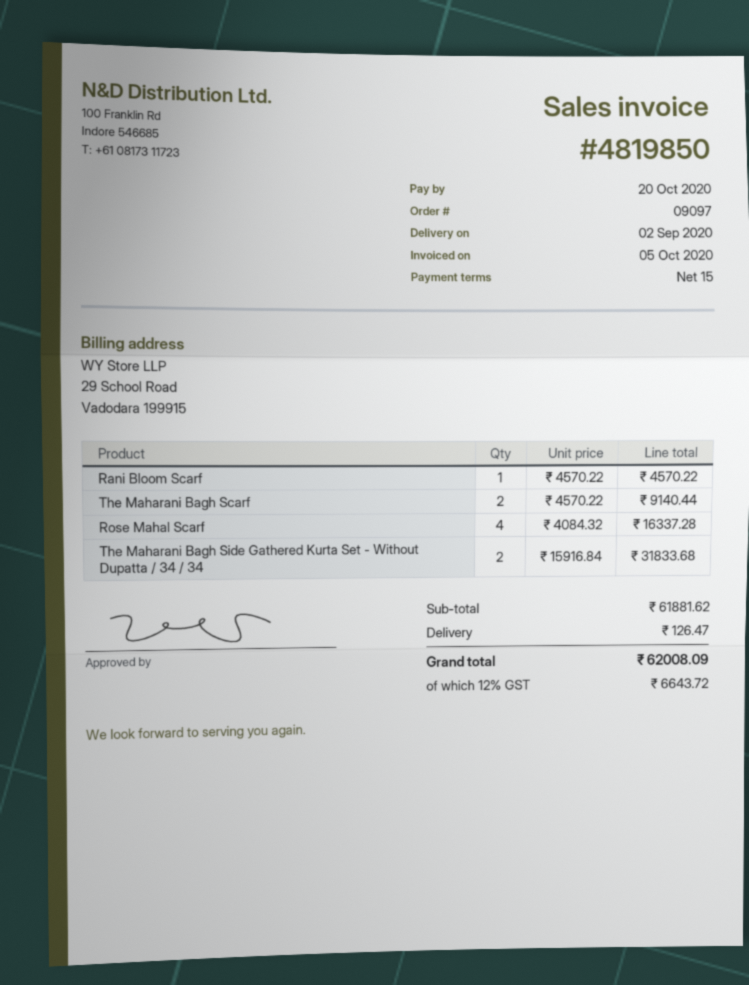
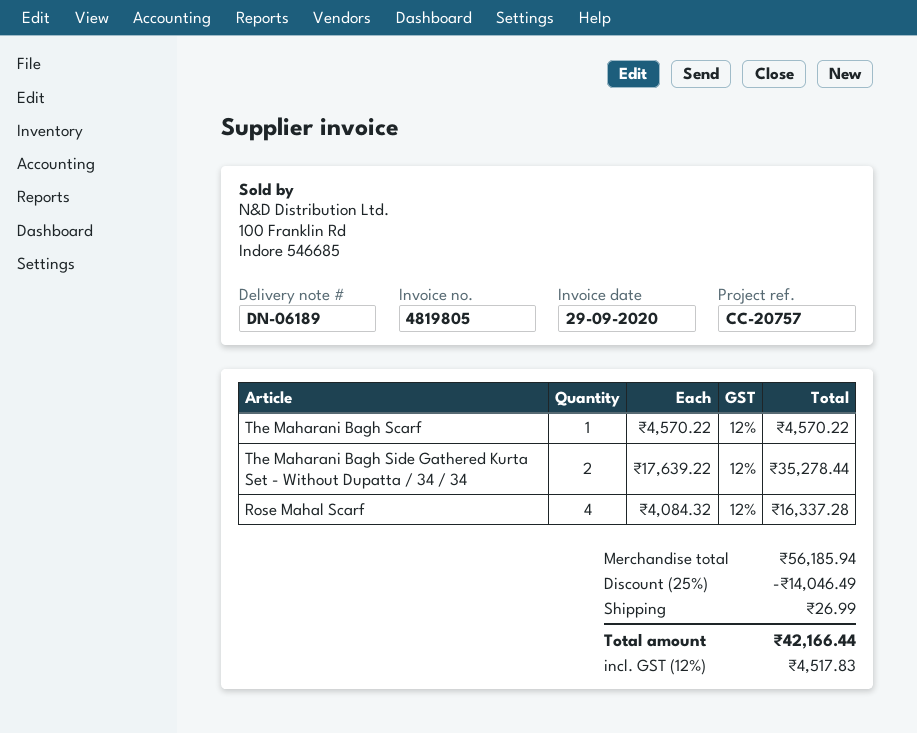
invoice number: 4819850 -> 4819805
invoice date: 2020-10-05 -> 2020-09-29
Rani Bloom Scarf: 1 x 4570.22 = 4570.22 -> none
The Maharani Bagh Scarf: 2 x 4570.22 = 9140.44 -> 1 x 4570.22 = 4570.22
The Maharani Bagh Side Gathered Kurta Set - Without Dupatta / 34 / 34: 2 x 15916.84 = 31833.68 -> 2 x 17639.22 = 35278.44
subtotal: 61881.62 -> 56185.94
discount: none -> 25% = 14046.49
shipping: 126.47 -> 26.99
tax: 12% = 6643.72 -> 12% = 4517.83
total: 62008.09 -> 42166.44

